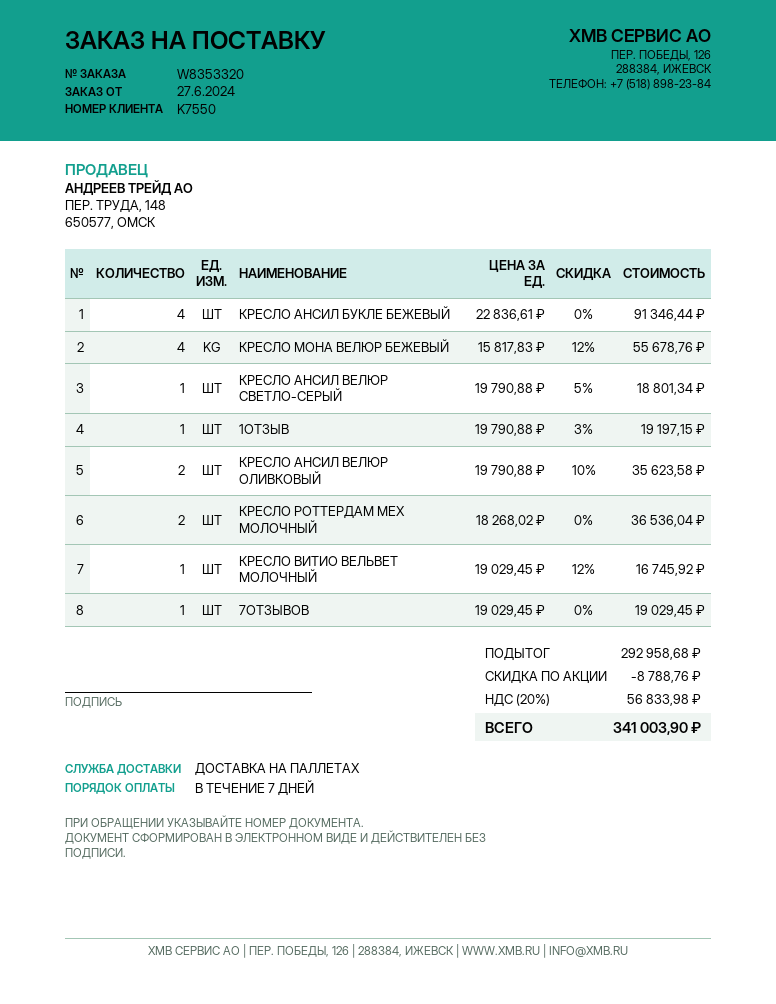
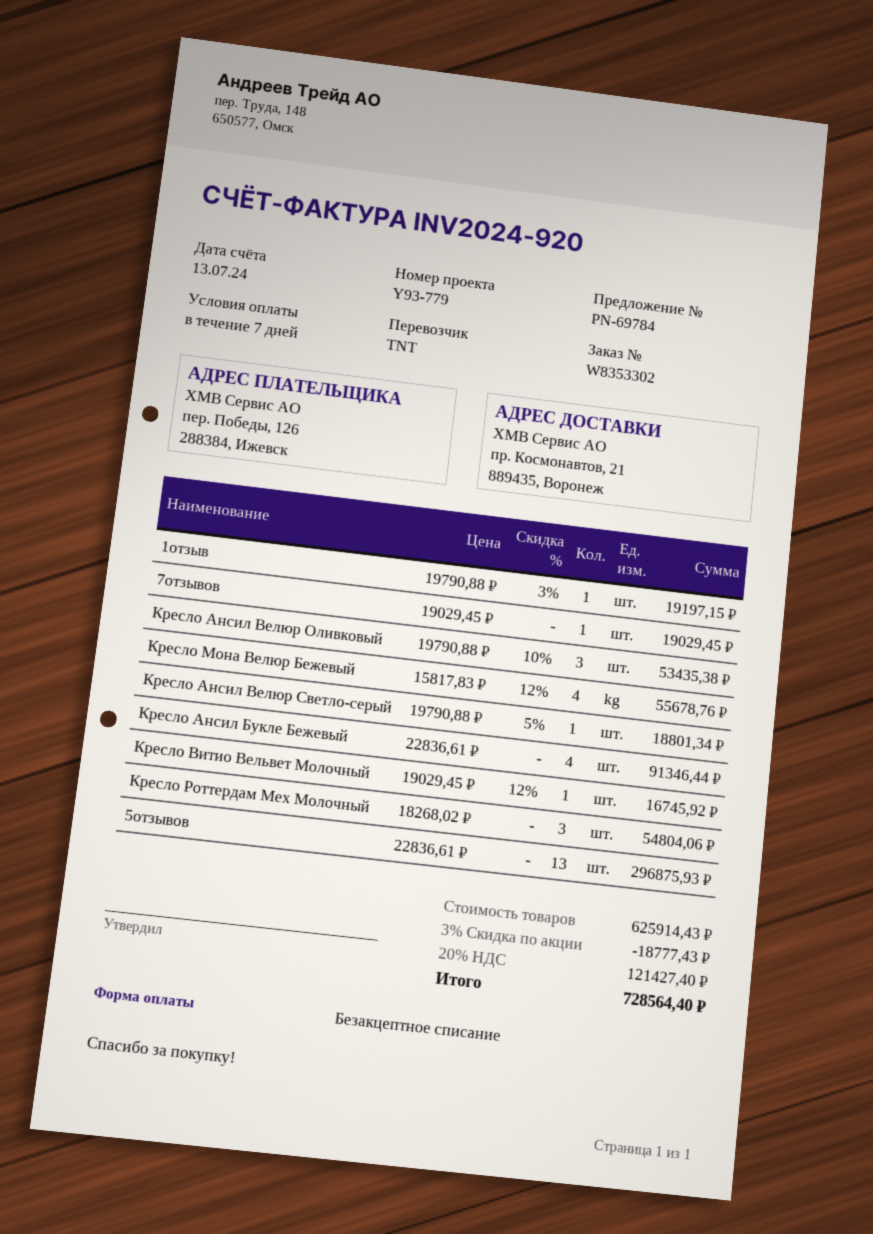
order number: W8353320 -> W8353302
shipping method: pallet freight -> TNT
КРЕСЛО АНСИЛ ВЕЛЮР ОЛИВКОВЫЙ: 2 x 19790.88 - 10% = 35623.58 -> 3 x 19790.88 - 10% = 53435.38
КРЕСЛО РОТТЕРДАМ МЕХ МОЛОЧНЫЙ: 2 x 18268.02 = 36536.04 -> 3 x 18268.02 = 54804.06
5отзывов: none -> 13 x 22836.61 = 296875.93
subtotal: 292958.68 -> 625914.43
discount: 8788.76 -> 18777.43
tax: 20% = 56833.98 -> 20% = 121427.40
total: 341003.90 -> 728564.40

